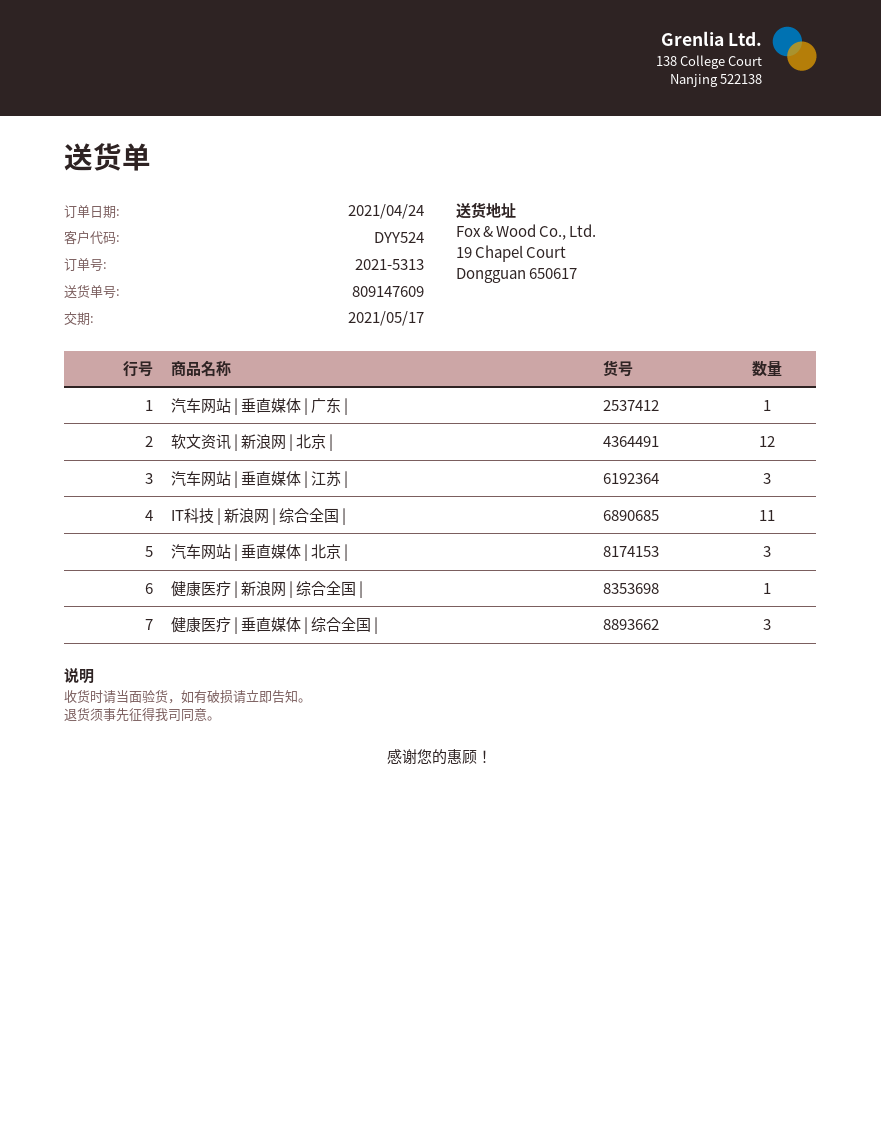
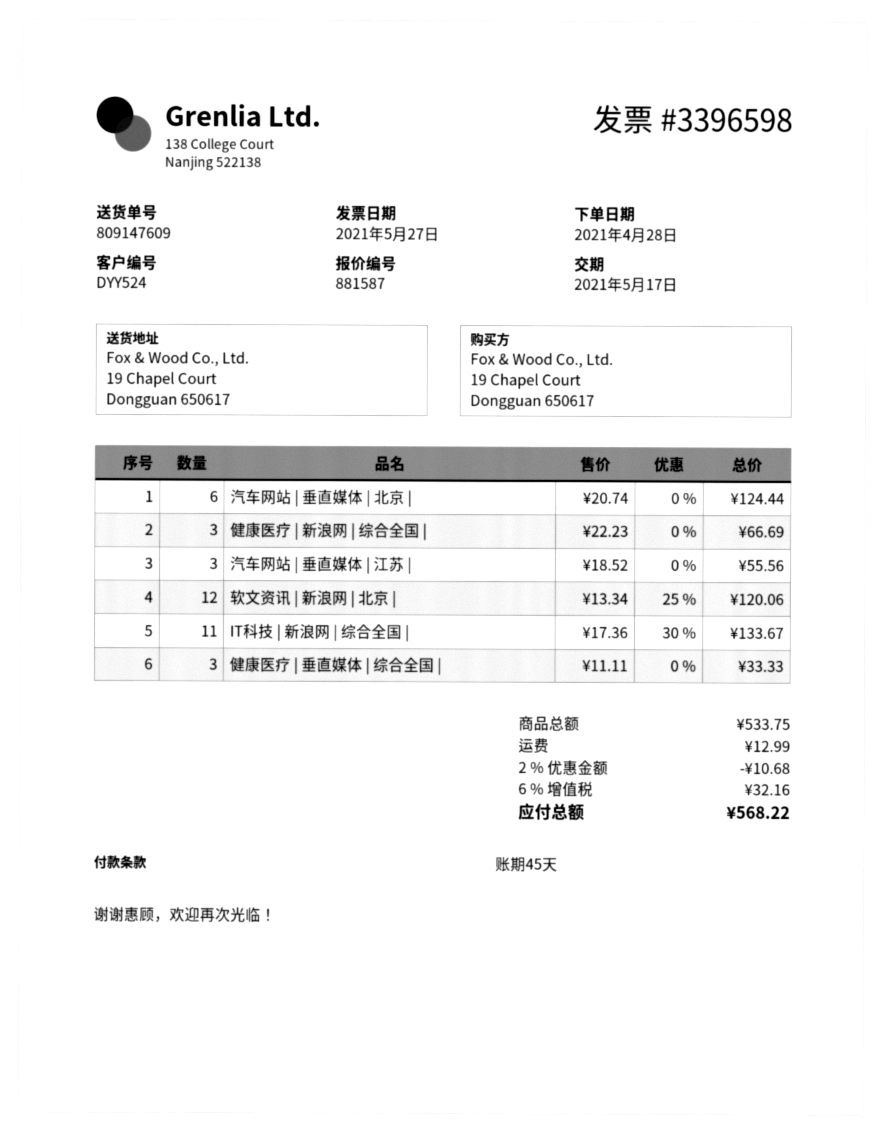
order date: 2021-04-24 -> 2021-04-28
汽车网站 | 垂直媒体 | 广东 |: 1 -> none
汽车网站 | 垂直媒体 | 北京 |: 3 -> 6
健康医疗 | 新浪网 | 综合全国 |: 1 -> 3

